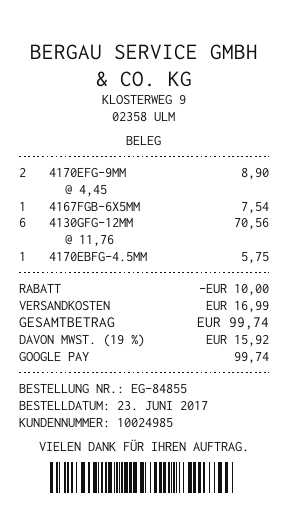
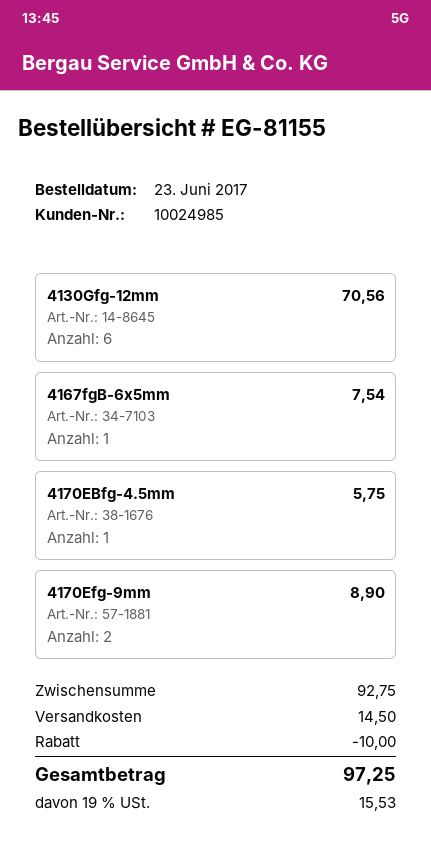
order number: EG-84855 -> EG-81155
shipping: 16.99 -> 14.50
tax: 19% = 15.92 -> 19% = 15.53
total: 99.74 -> 97.25

